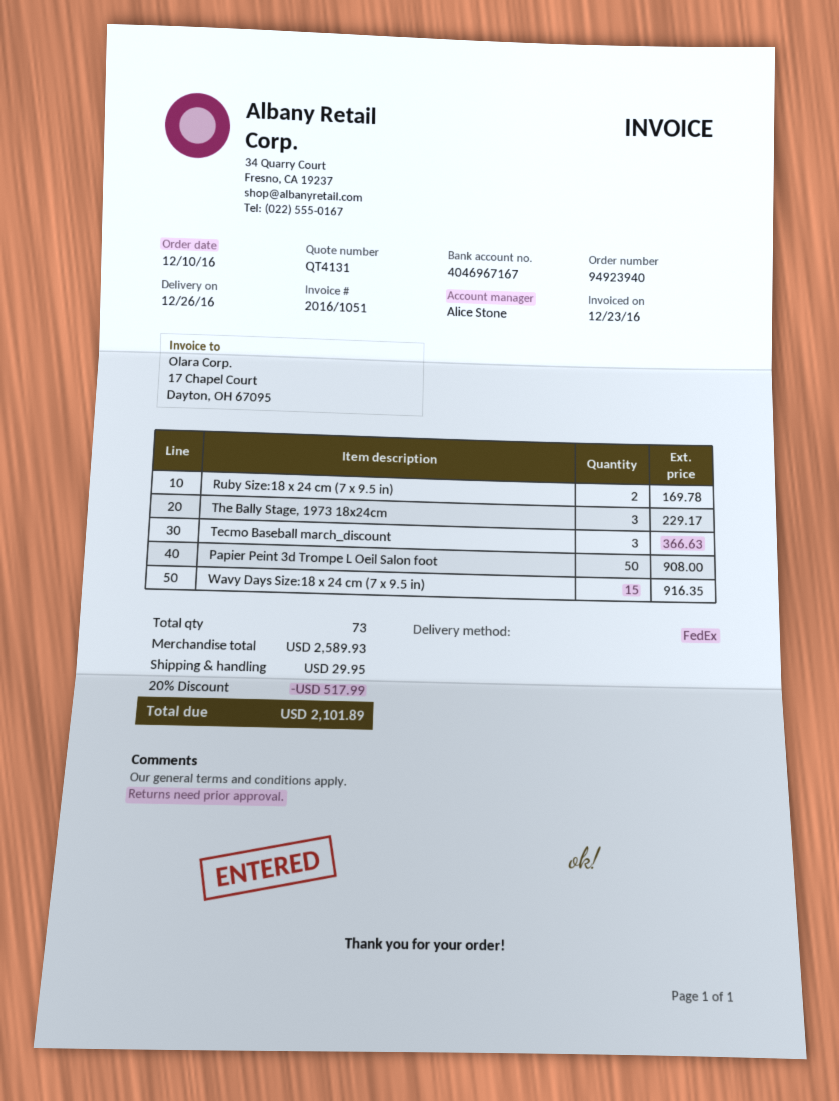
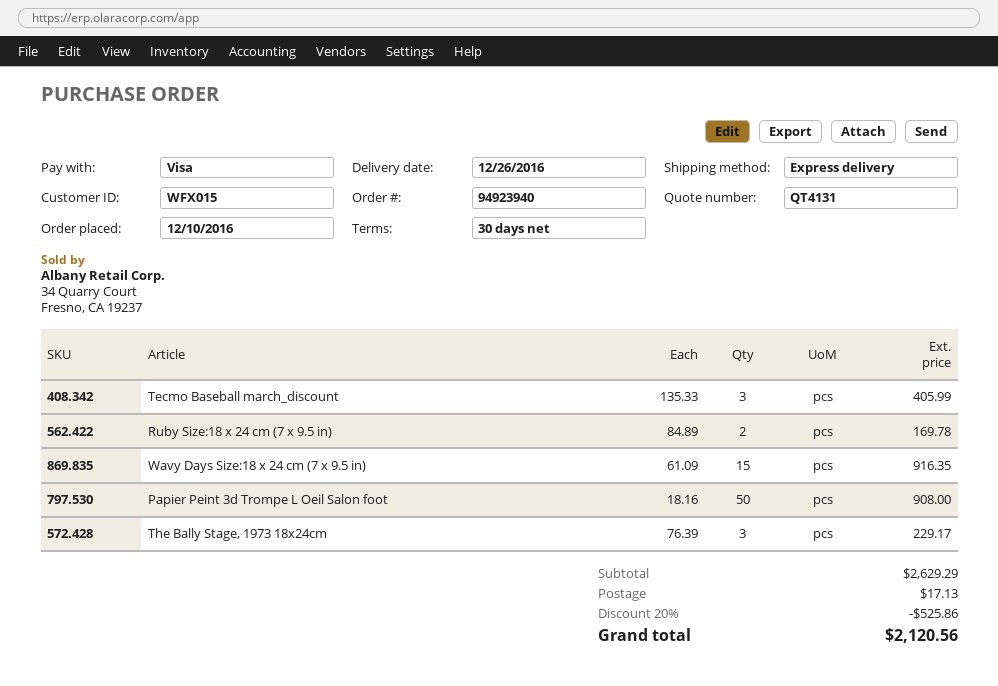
shipping method: FedEx -> express
Tecmo Baseball march_discount: 3 for 366.63 -> 3 for 405.99
subtotal: 2589.93 -> 2629.29
discount: 20% = 517.99 -> 20% = 525.86
shipping: 29.95 -> 17.13
total: 2101.89 -> 2120.56

